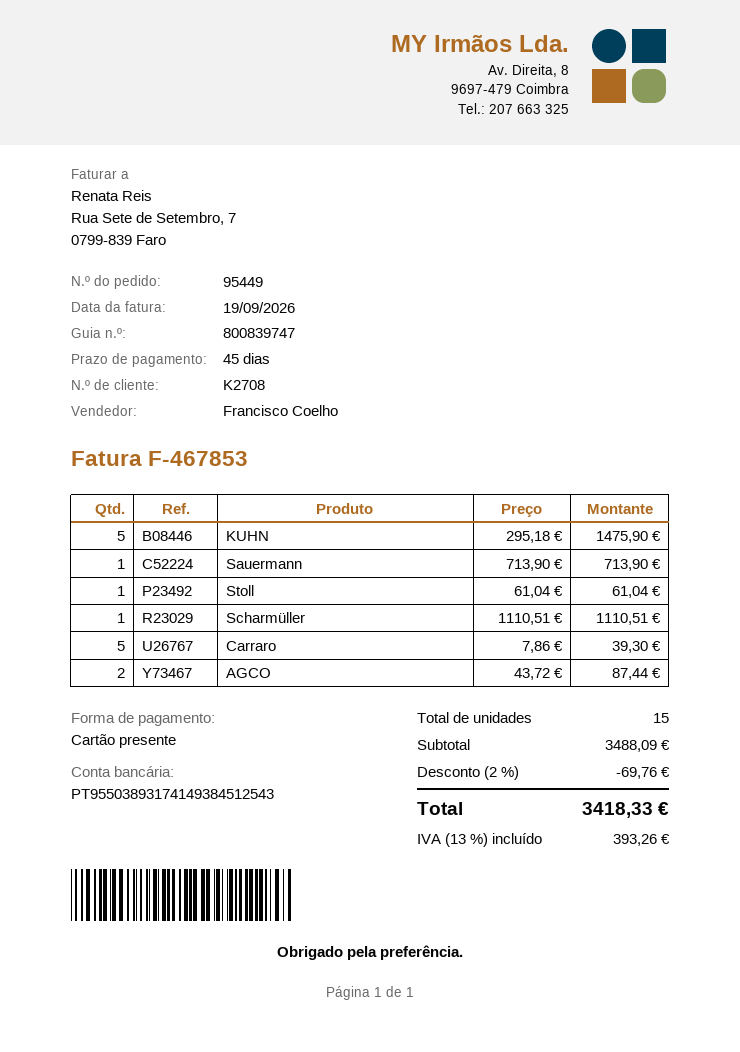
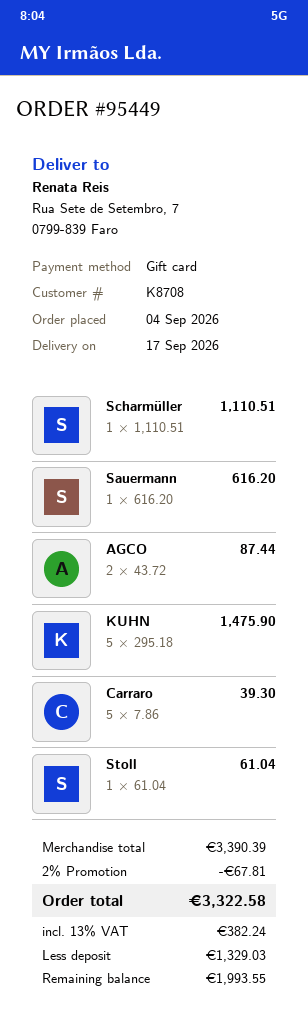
customer number: K2708 -> K8708
Sauermann: 1 x 713.90 = 713.90 -> 1 x 616.20 = 616.20
subtotal: 3488.09 -> 3390.39
discount: 2% = 69.76 -> 2% = 67.81
tax: 13% = 393.26 -> 13% = 382.24
total: 3418.33 -> 3322.58

